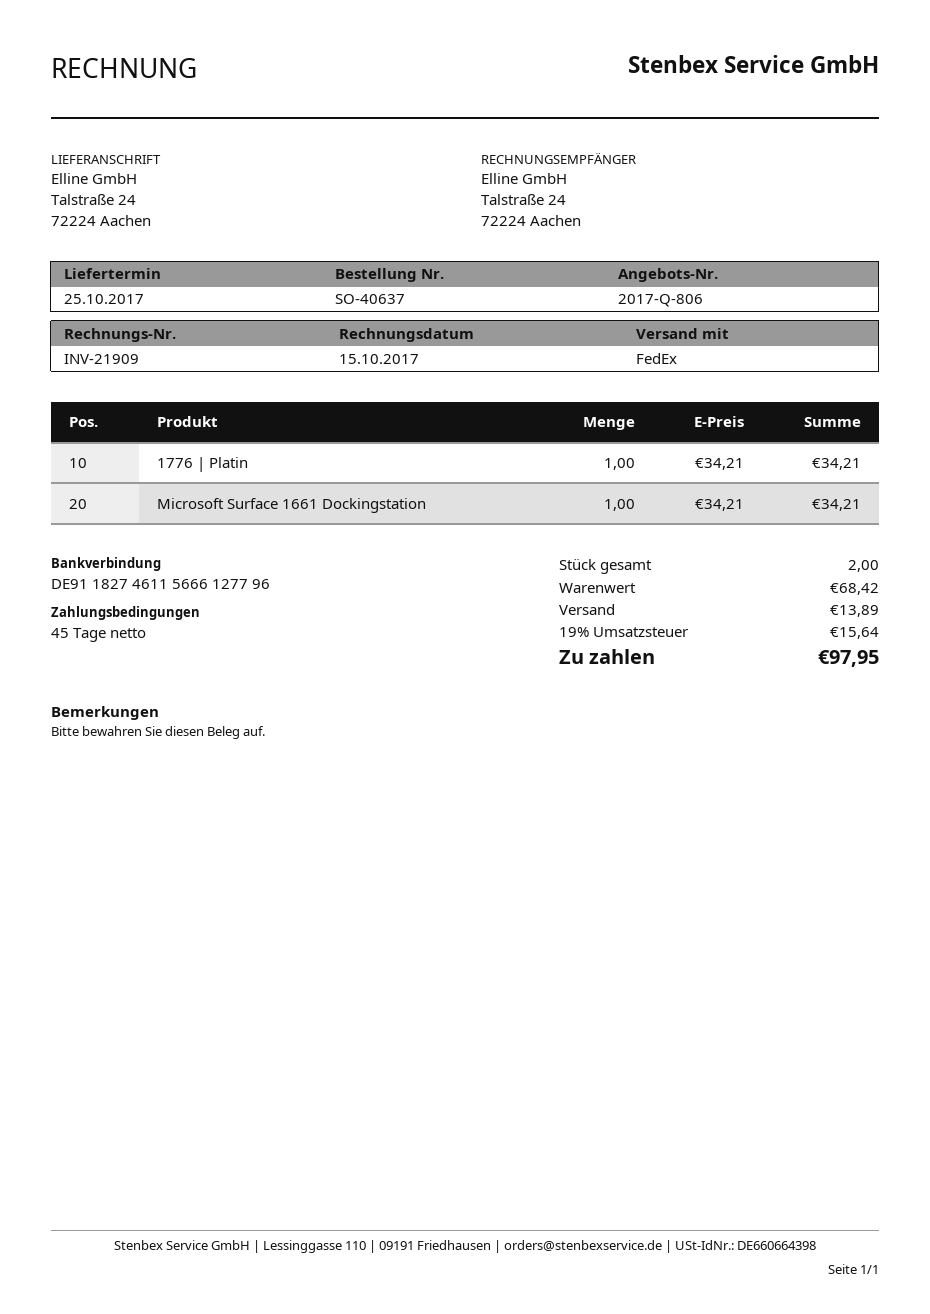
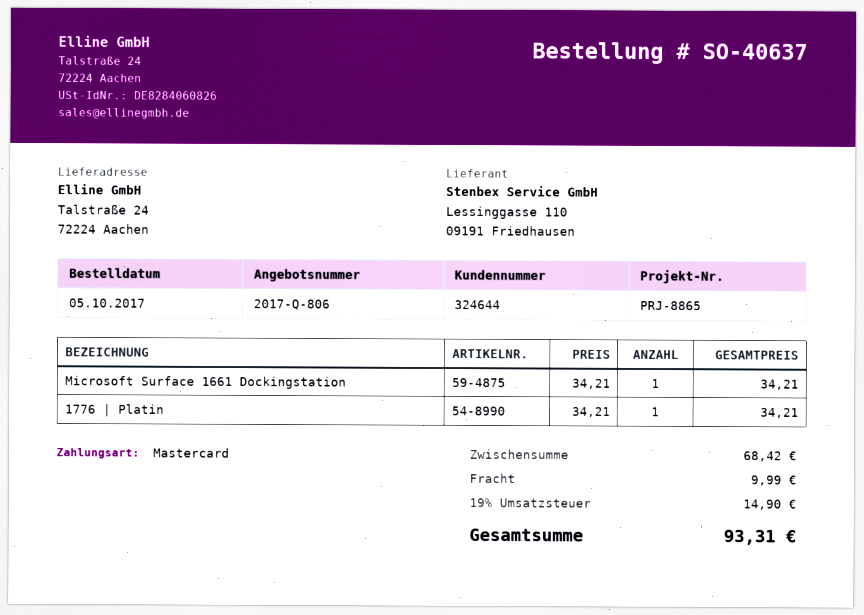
shipping: 13.89 -> 9.99
tax: 19% = 15.64 -> 19% = 14.90
total: 97.95 -> 93.31

